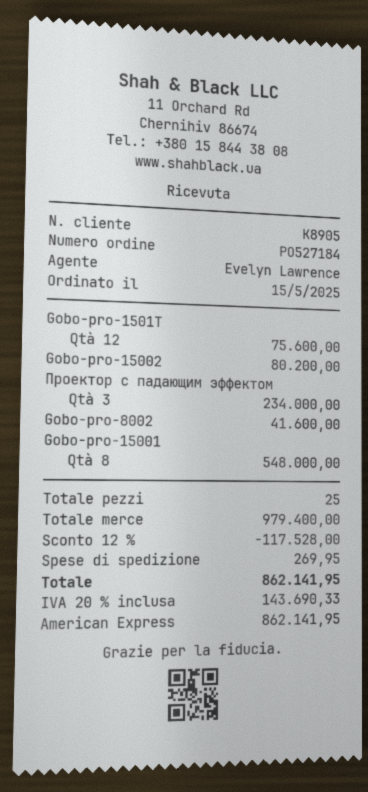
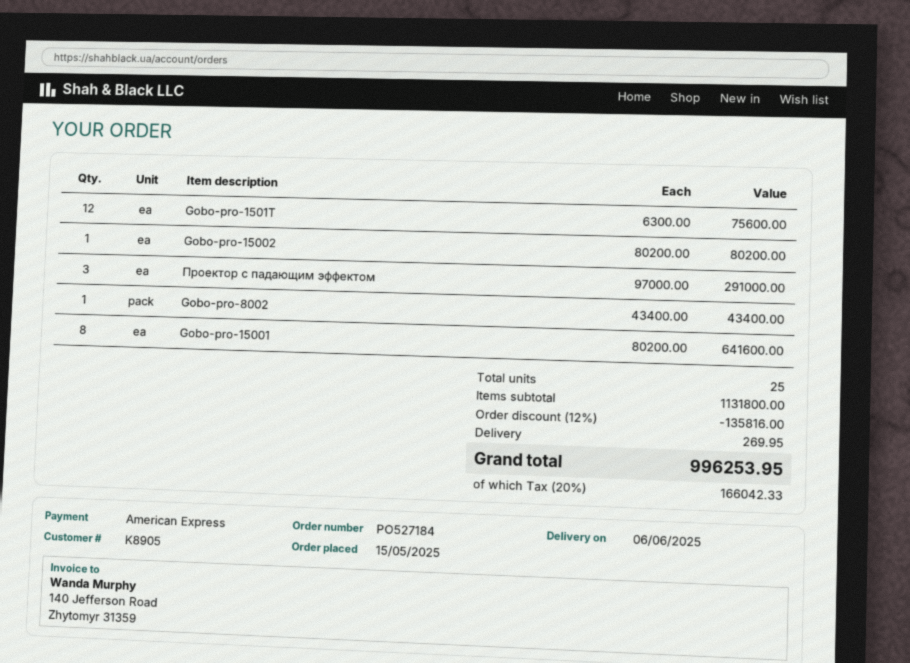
Проектор с падающим эффектом: 3 for 234000.00 -> 3 for 291000.00
Gobo-pro-8002: 1 for 41600.00 -> 1 for 43400.00
Gobo-pro-15001: 8 for 548000.00 -> 8 for 641600.00
subtotal: 979400.00 -> 1131800.00
discount: 12% = 117528.00 -> 12% = 135816.00
tax: 20% = 143690.33 -> 20% = 166042.33
total: 862141.95 -> 996253.95

